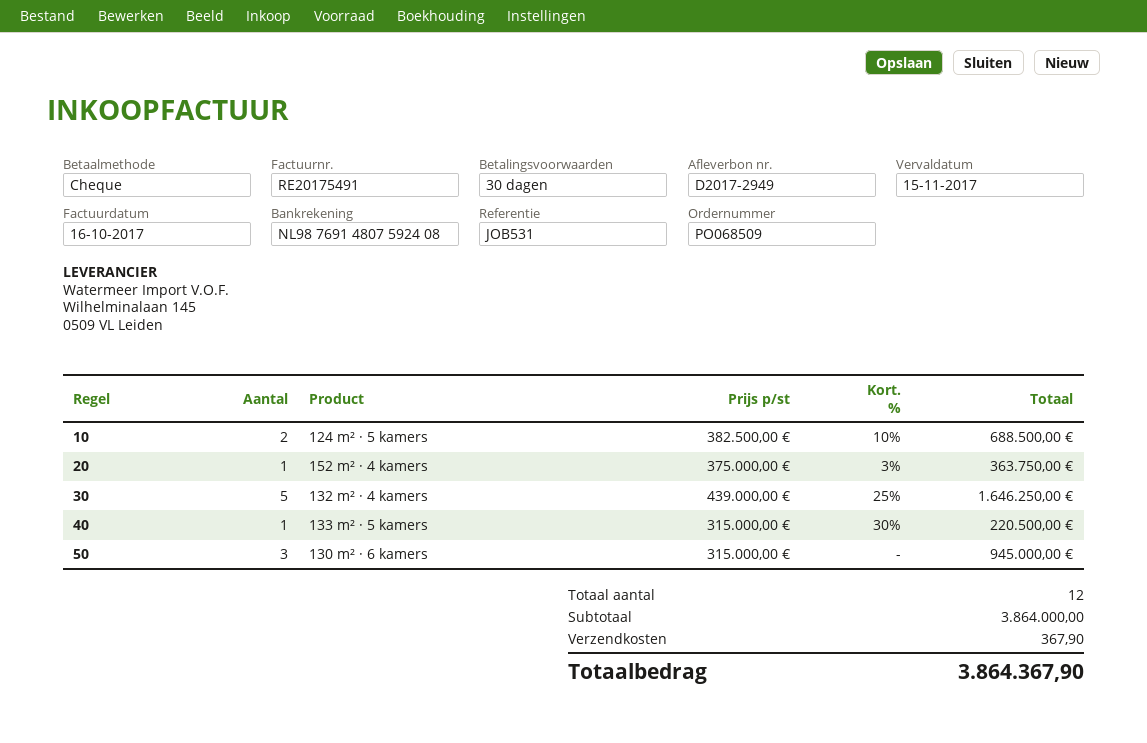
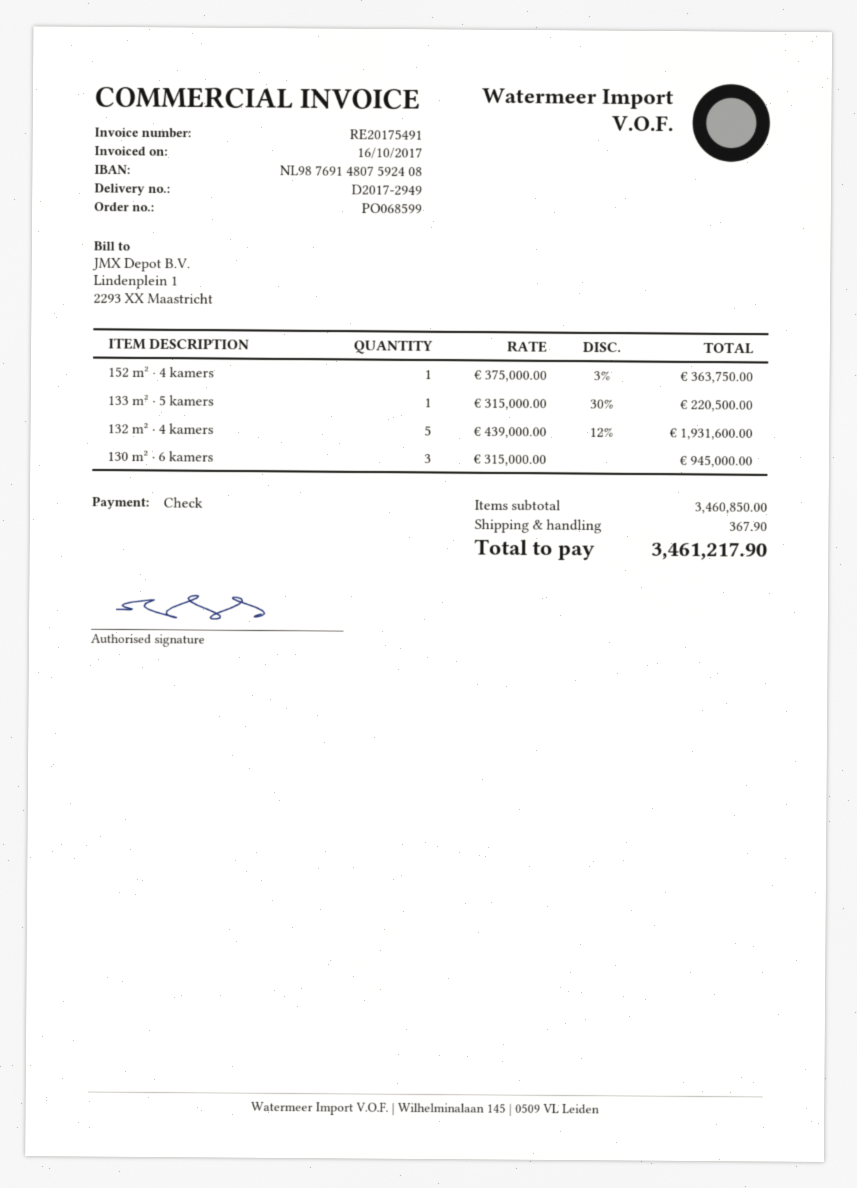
order number: PO068509 -> PO068599
124 m² · 5 kamers: 2 x 382500.00 - 10% = 688500.00 -> none
132 m² · 4 kamers: 5 x 439000.00 - 25% = 1646250.00 -> 5 x 439000.00 - 12% = 1931600.00
subtotal: 3864000.00 -> 3460850.00
total: 3864367.90 -> 3461217.90

